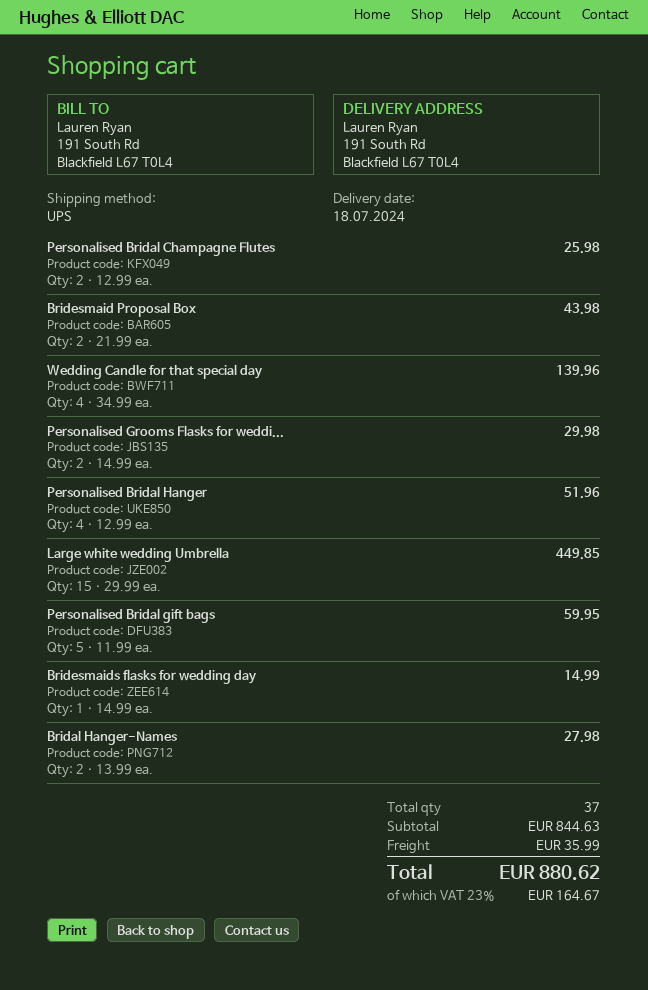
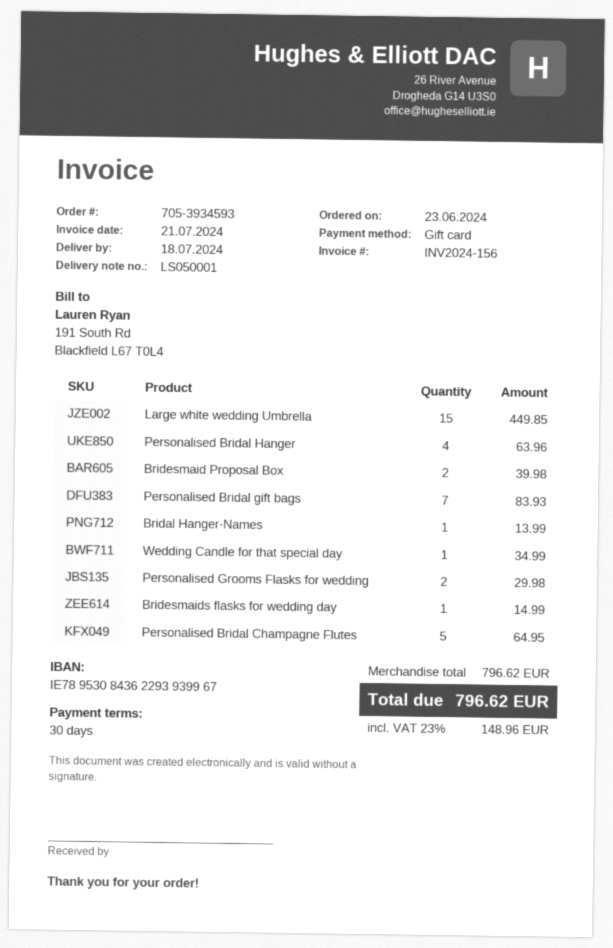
Personalised Bridal Champagne Flutes: 2 for 25.98 -> 5 for 64.95
Bridesmaid Proposal Box: 2 for 43.98 -> 2 for 39.98
Wedding Candle for that special day: 4 for 139.96 -> 1 for 34.99
Personalised Bridal Hanger: 4 for 51.96 -> 4 for 63.96
Personalised Bridal gift bags: 5 for 59.95 -> 7 for 83.93
Bridal Hanger-Names: 2 for 27.98 -> 1 for 13.99
subtotal: 844.63 -> 796.62
shipping: 35.99 -> none
tax: 23% = 164.67 -> 23% = 148.96
total: 880.62 -> 796.62

